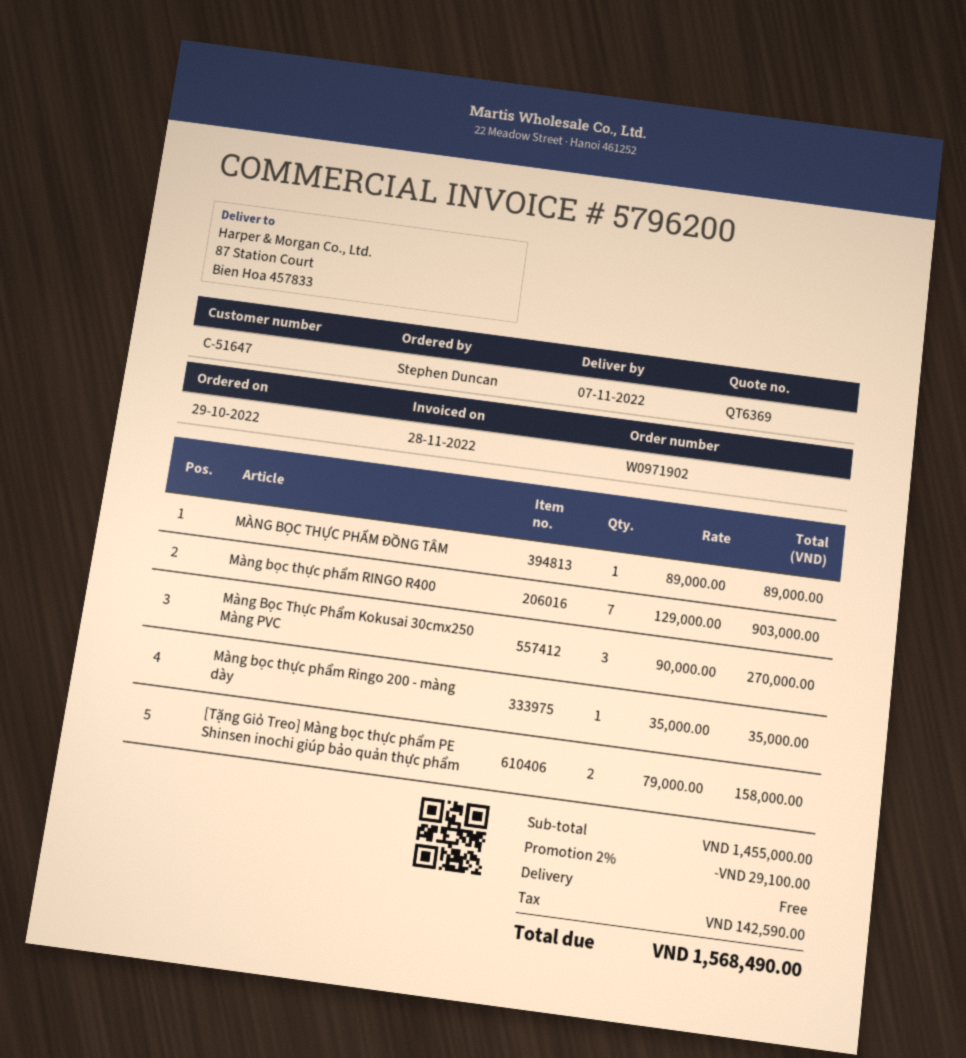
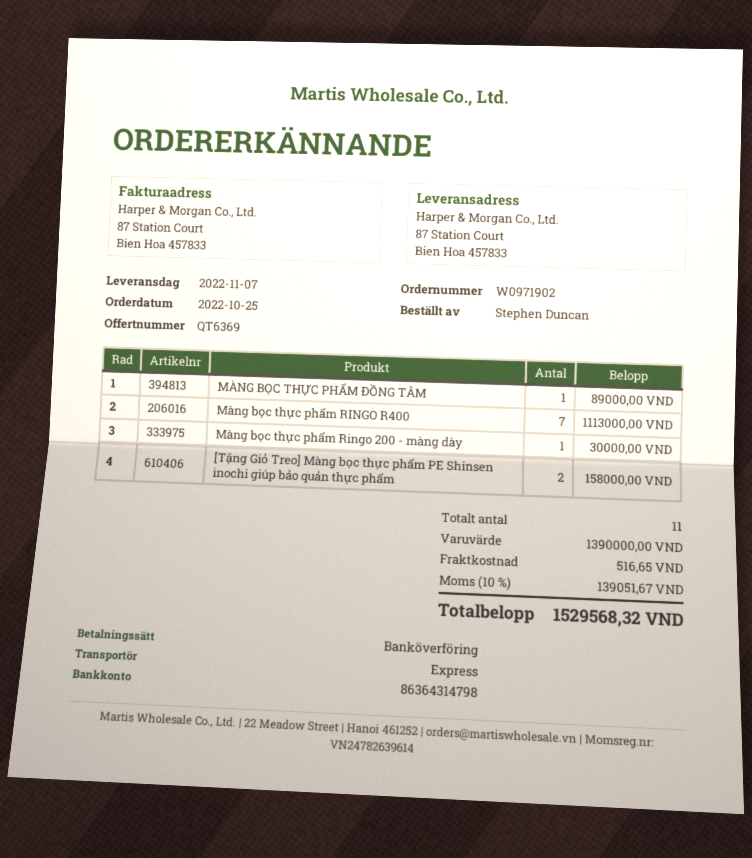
order date: 2022-10-29 -> 2022-10-25
Màng bọc thực phẩm RINGO R400: 7 for 903000.00 -> 7 for 1113000.00
Màng Bọc Thực Phẩm Kokusai 30cmx250 Màng PVC: 3 for 270000.00 -> none
Màng bọc thực phẩm Ringo 200 - màng dày: 1 for 35000.00 -> 1 for 30000.00
subtotal: 1455000.00 -> 1390000.00
discount: 2% = 29100.00 -> none
shipping: 0.00 -> 516.65
tax: 142590.00 -> 139051.67
total: 1568490.00 -> 1529568.32

